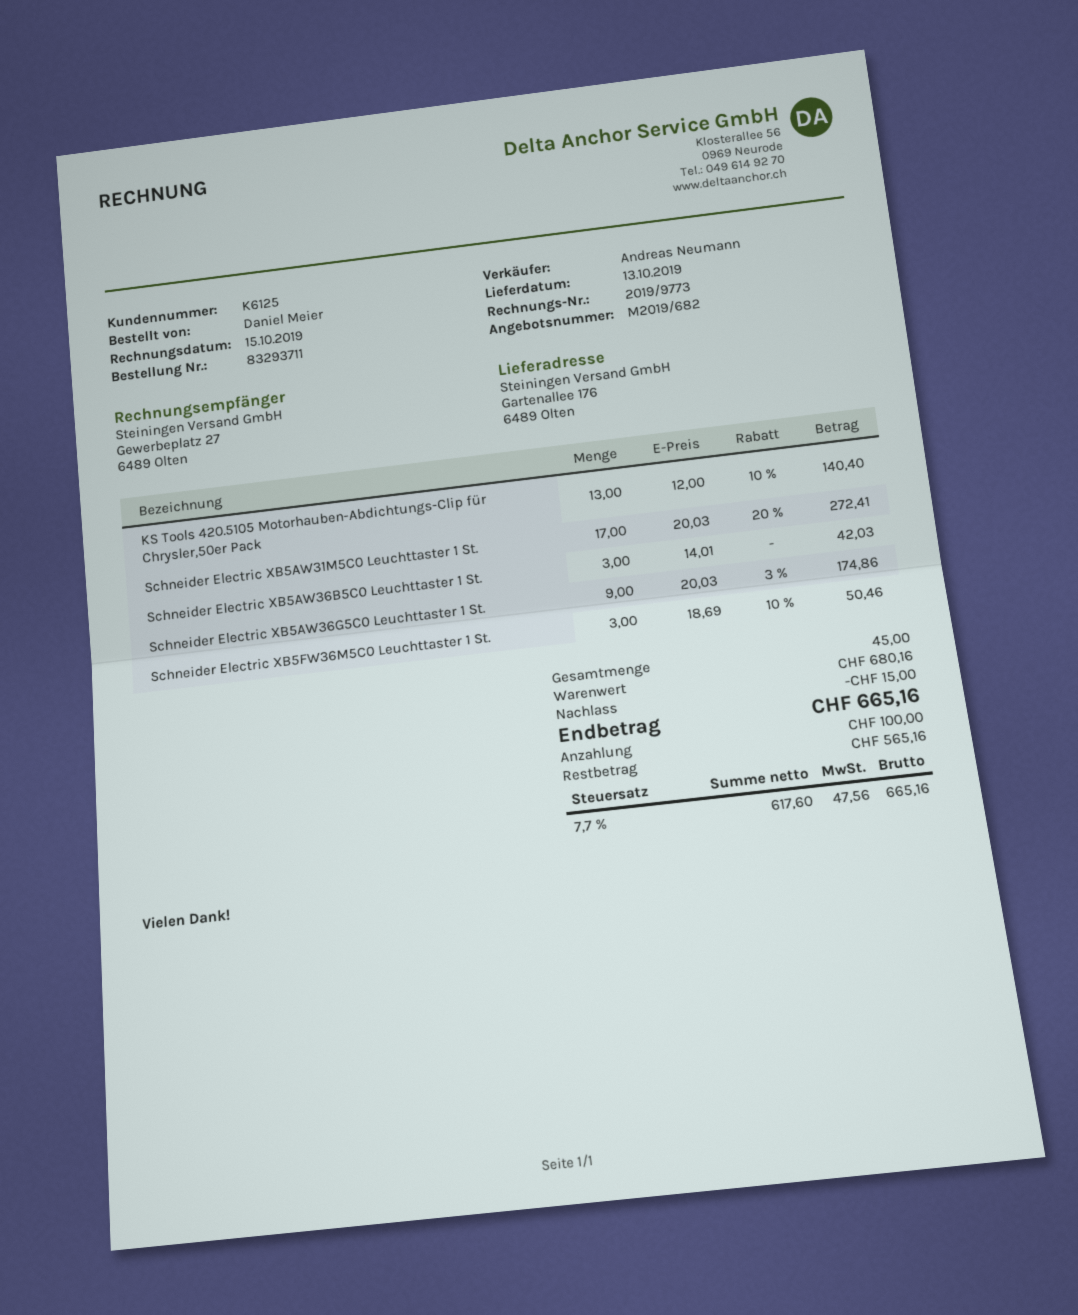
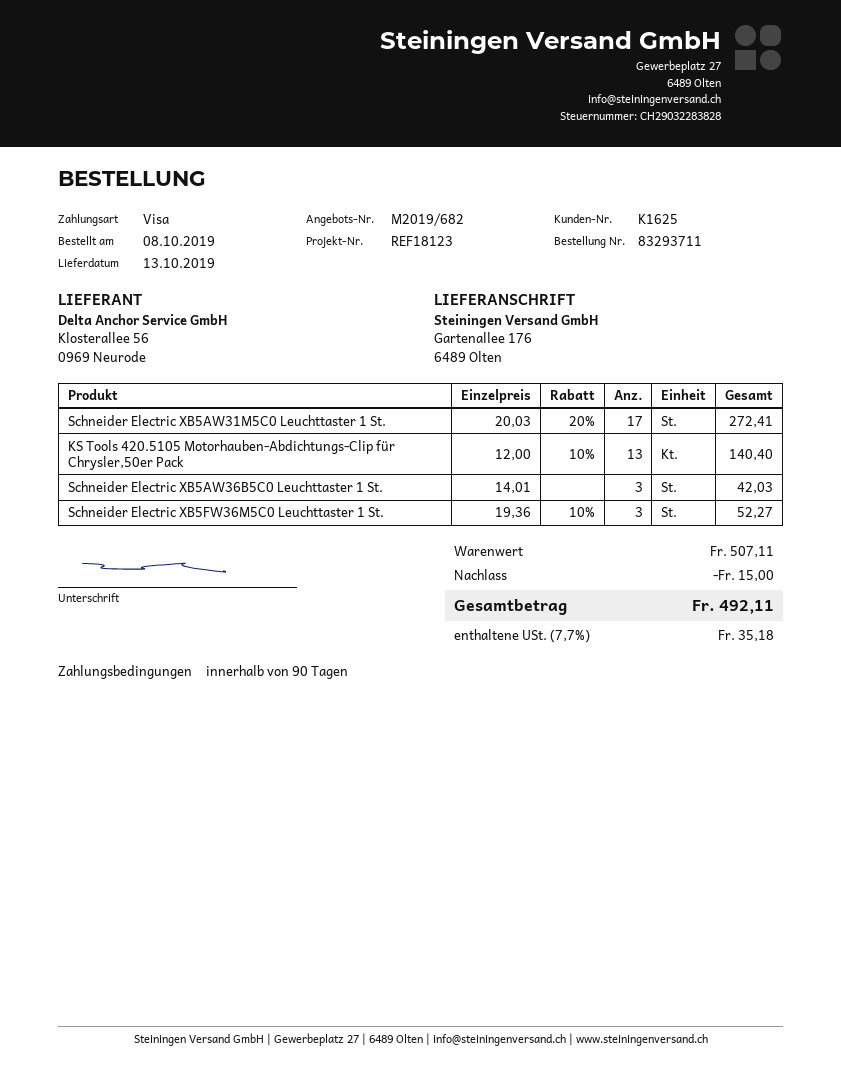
customer number: K6125 -> K1625
Schneider Electric XB5AW36G5C0 Leuchttaster 1 St.: 9 x 20.03 - 3% = 174.86 -> none
Schneider Electric XB5FW36M5C0 Leuchttaster 1 St.: 3 x 18.69 - 10% = 50.46 -> 3 x 19.36 - 10% = 52.27
subtotal: 680.16 -> 507.11
tax: 7.7% = 47.56 -> 7.7% = 35.18
total: 665.16 -> 492.11

